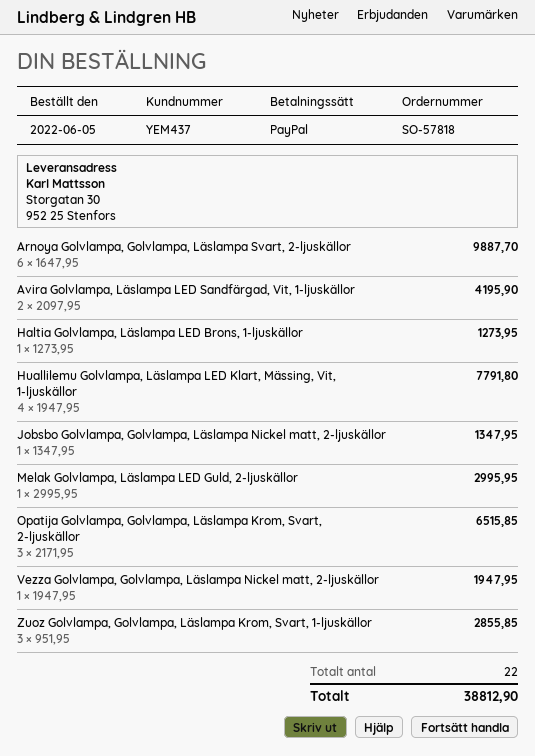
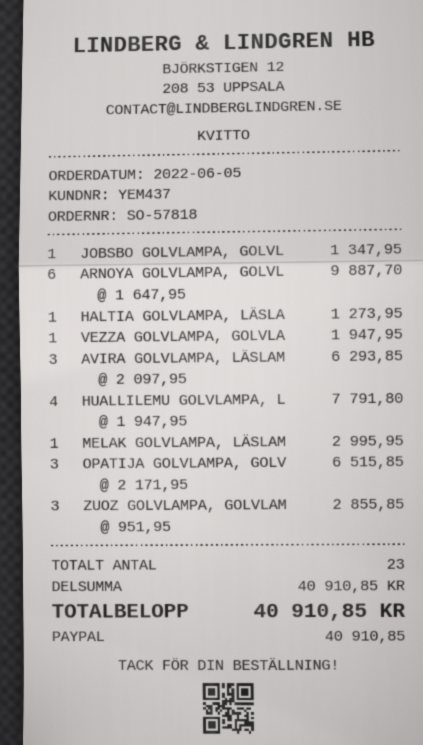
Avira Golvlampa, Läslampa LED Sandfärgad, Vit, 1-ljuskällor: 2 x 2097.95 = 4195.90 -> 3 x 2097.95 = 6293.85
total quantity: 22 -> 23
total: 38812.90 -> 40910.85

